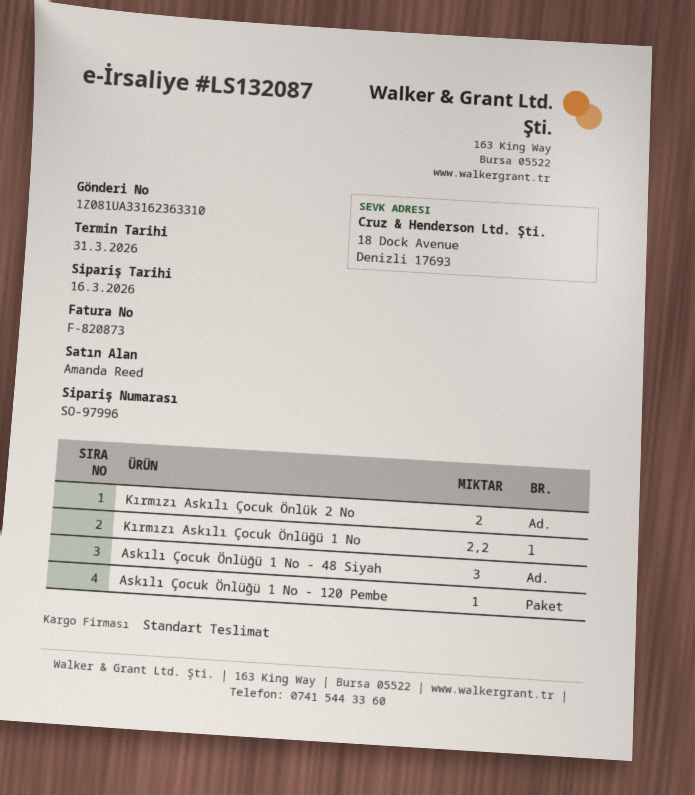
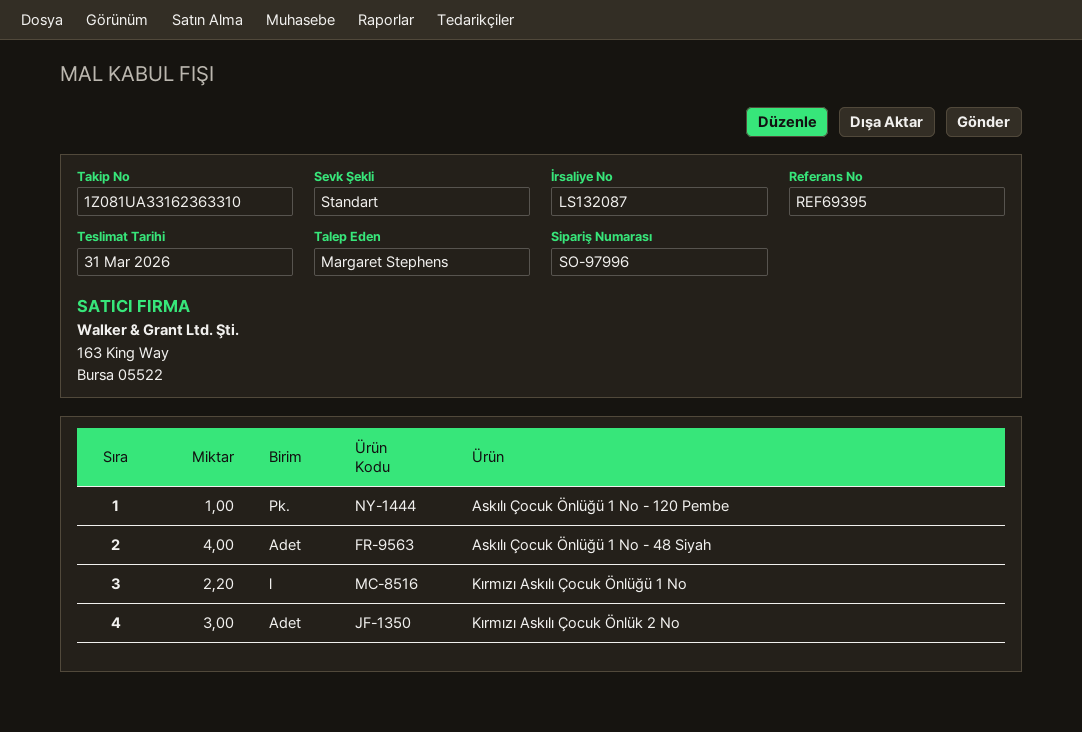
ordered by: Amanda Reed -> Margaret Stephens
Kırmızı Askılı Çocuk Önlük 2 No: 2 -> 3
Askılı Çocuk Önlüğü 1 No - 48 Siyah: 3 -> 4

